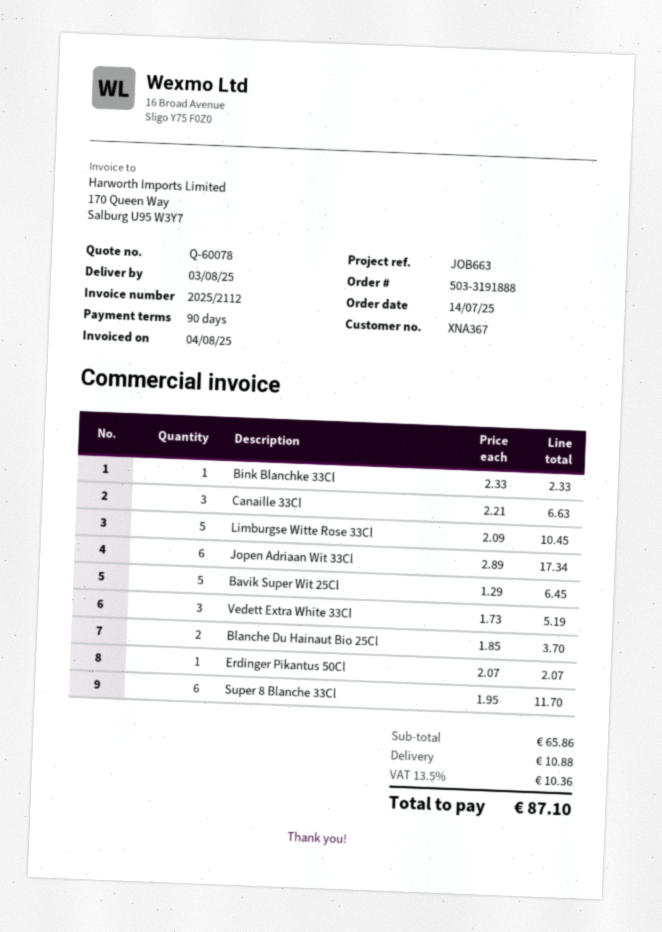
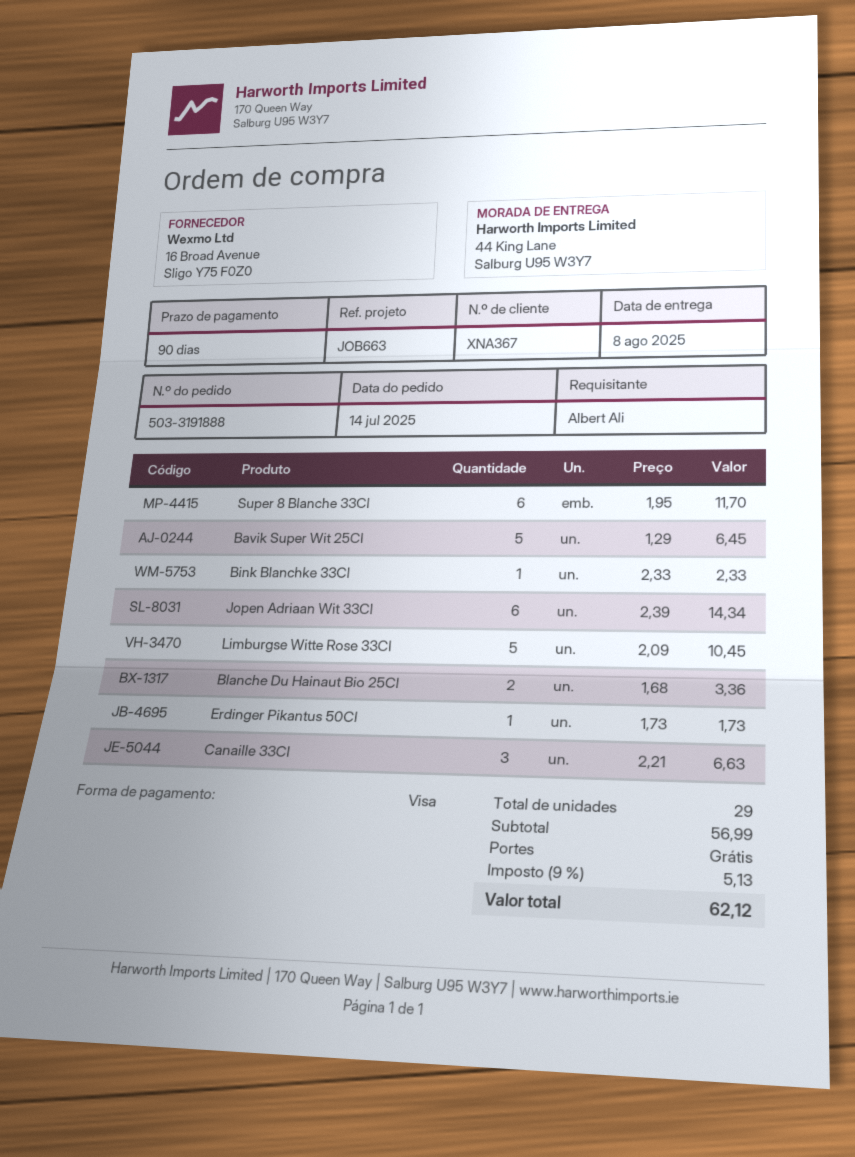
delivery date: 2025-08-03 -> 2025-08-08
Jopen Adriaan Wit 33Cl: 6 x 2.89 = 17.34 -> 6 x 2.39 = 14.34
Vedett Extra White 33Cl: 3 x 1.73 = 5.19 -> none
Blanche Du Hainaut Bio 25Cl: 2 x 1.85 = 3.70 -> 2 x 1.68 = 3.36
Erdinger Pikantus 50Cl: 1 x 2.07 = 2.07 -> 1 x 1.73 = 1.73
subtotal: 65.86 -> 56.99
shipping: 10.88 -> 0.00
tax: 13.5% = 10.36 -> 9% = 5.13
total: 87.10 -> 62.12

